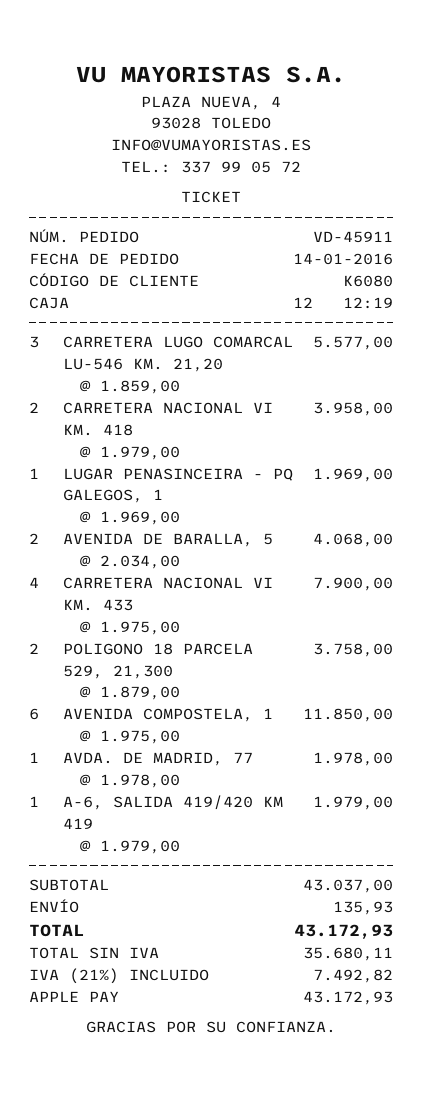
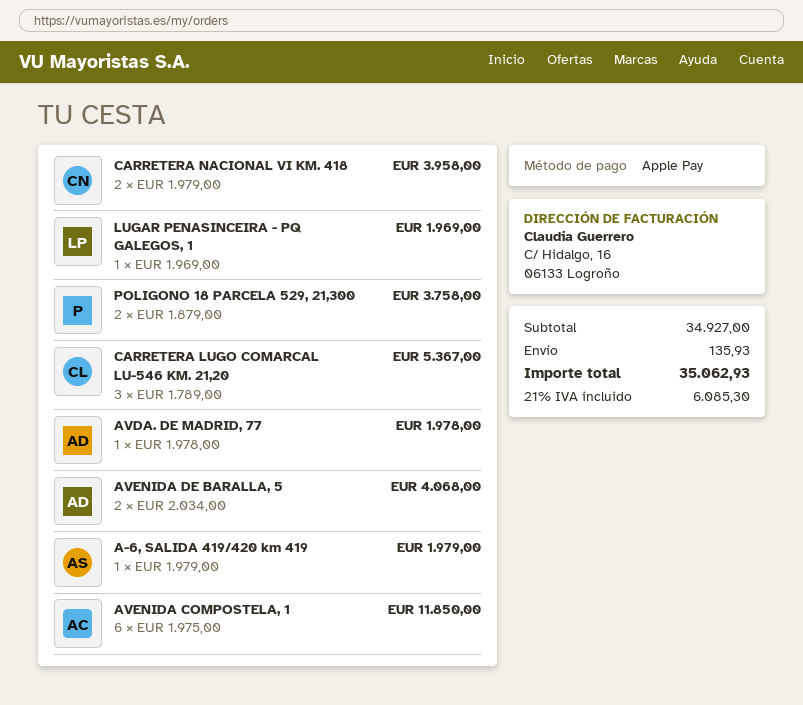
CARRETERA LUGO COMARCAL LU-546 KM. 21,20: 3 x 1859.00 = 5577.00 -> 3 x 1789.00 = 5367.00
CARRETERA NACIONAL VI KM. 433: 4 x 1975.00 = 7900.00 -> none
subtotal: 43037.00 -> 34927.00
tax: 21% = 7492.82 -> 21% = 6085.30
total: 43172.93 -> 35062.93

